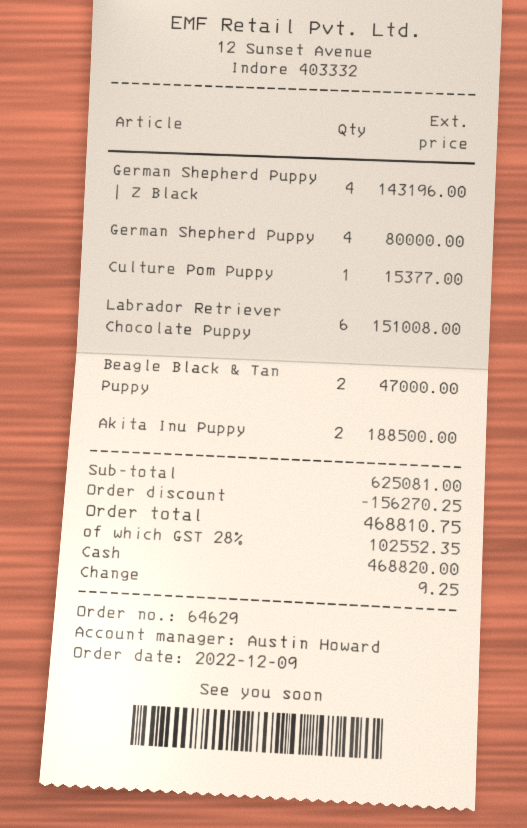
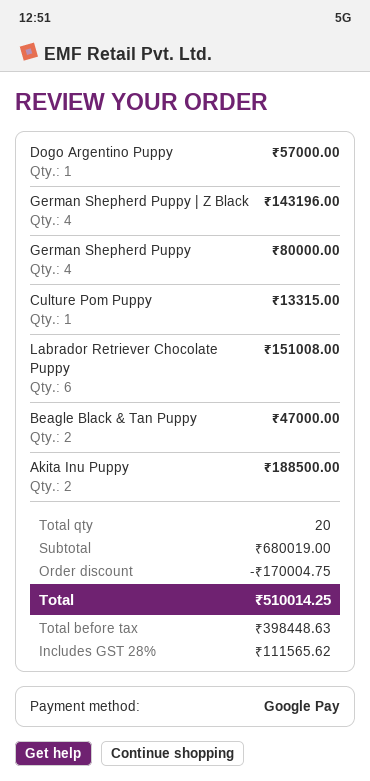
payment method: cash -> Google Pay
Culture Pom Puppy: 1 for 15377.00 -> 1 for 13315.00
Dogo Argentino Puppy: none -> 1 for 57000.00
subtotal: 625081.00 -> 680019.00
discount: 156270.25 -> 170004.75
tax: 28% = 102552.35 -> 28% = 111565.62
total: 468810.75 -> 510014.25

